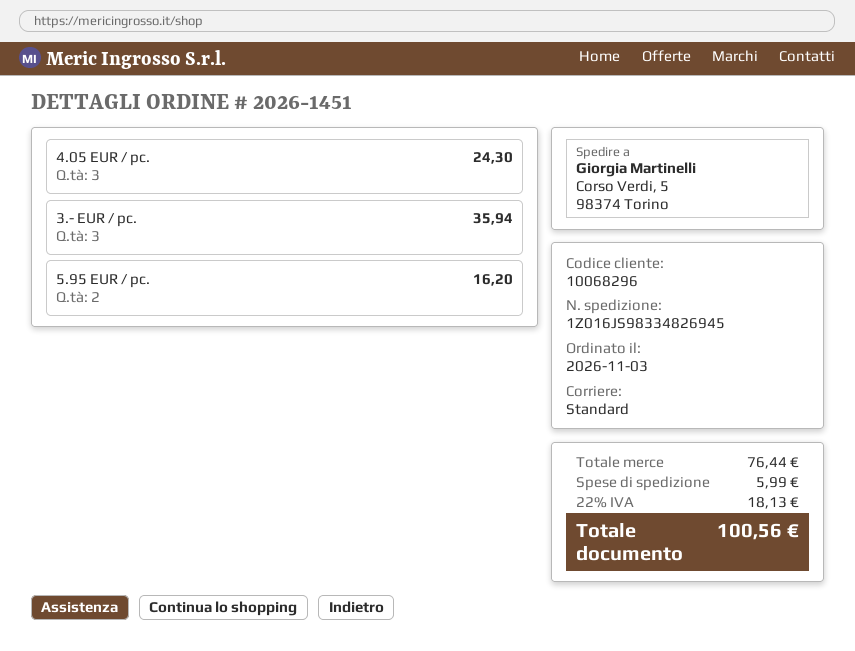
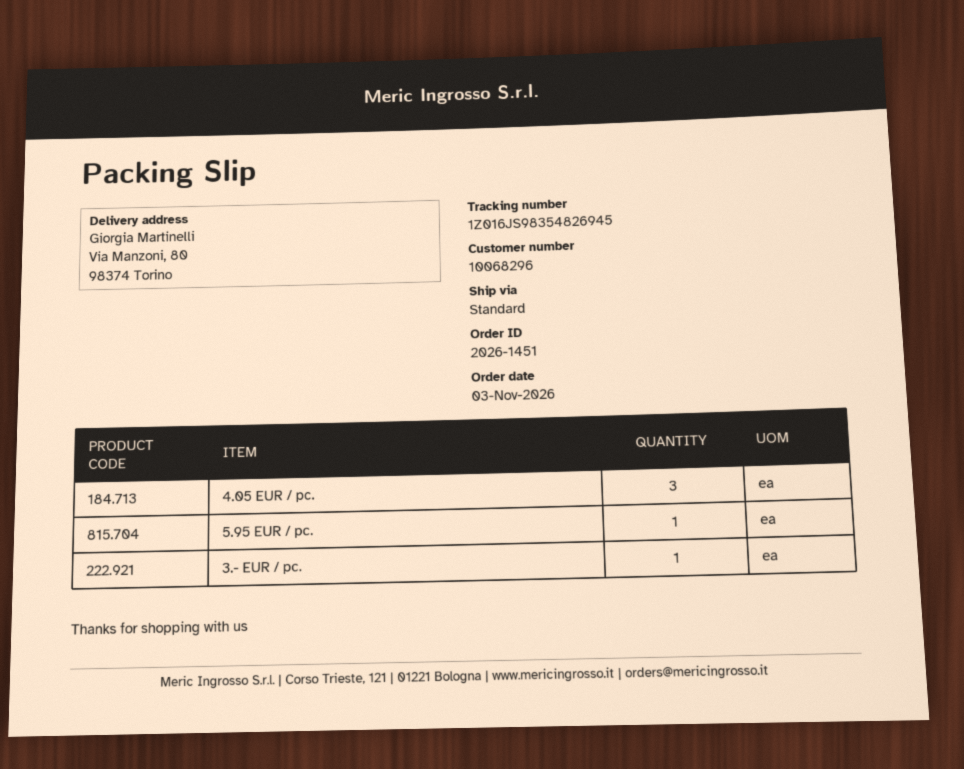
tracking number: 1Z016JS98334826945 -> 1Z016JS98354826945
ship to: Corso Verdi, 5, 98374 Torino -> Via Manzoni, 80, 98374 Torino
3.- EUR / pc.: 3 -> 1
5.95 EUR / pc.: 2 -> 1

